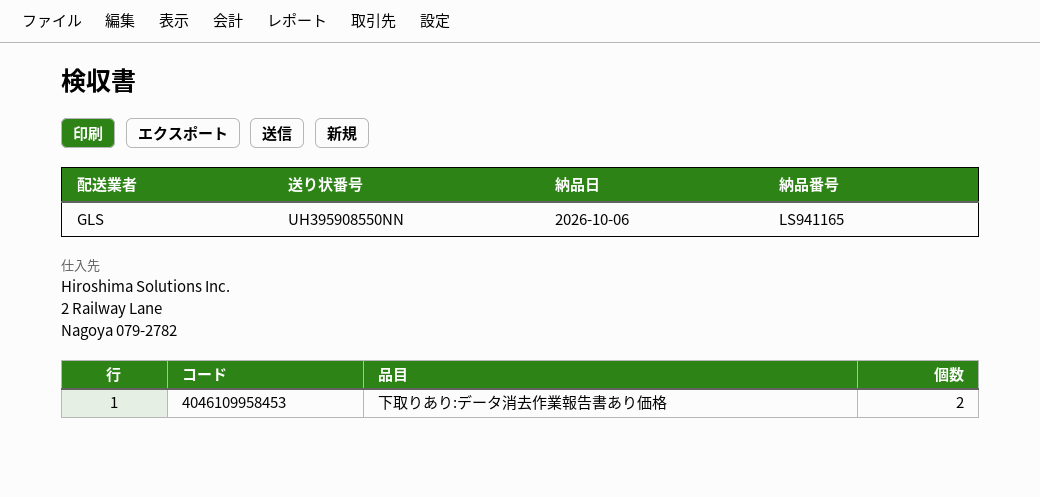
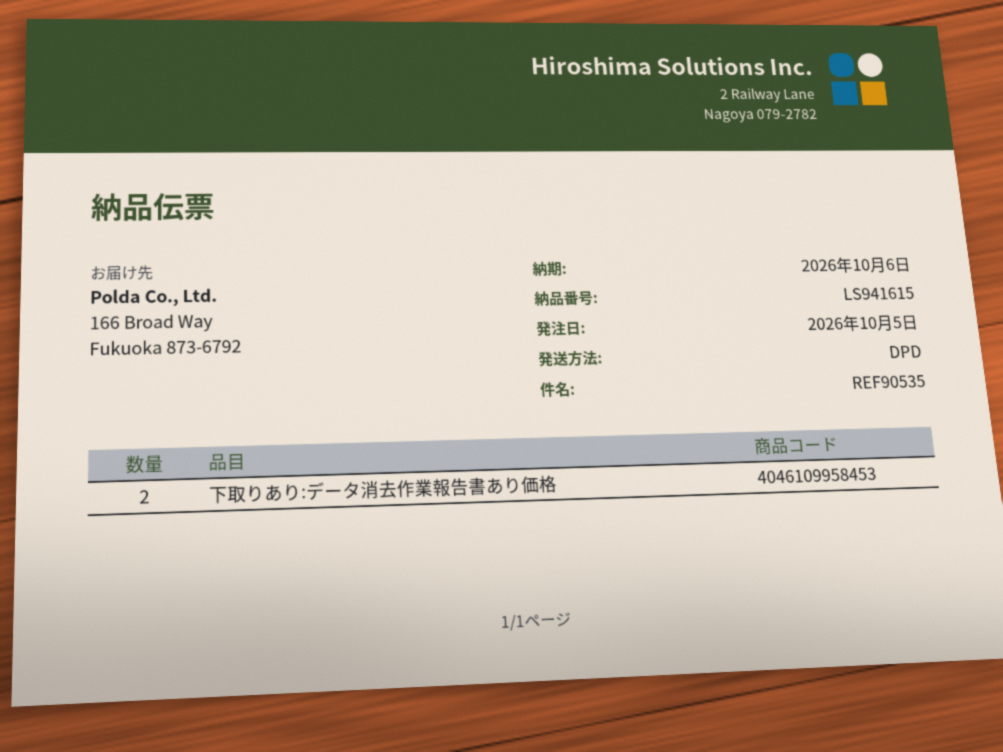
delivery note number: LS941165 -> LS941615
shipping method: GLS -> DPD

